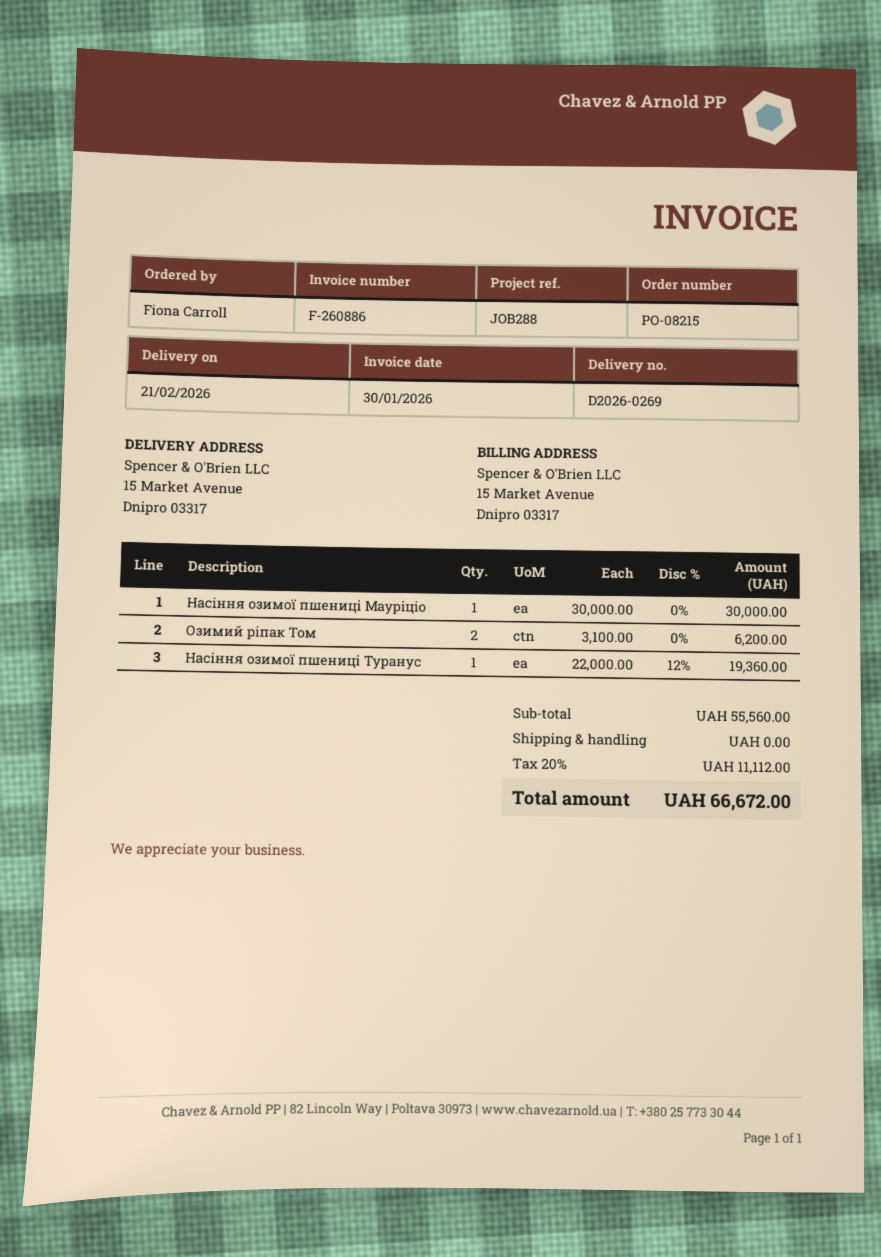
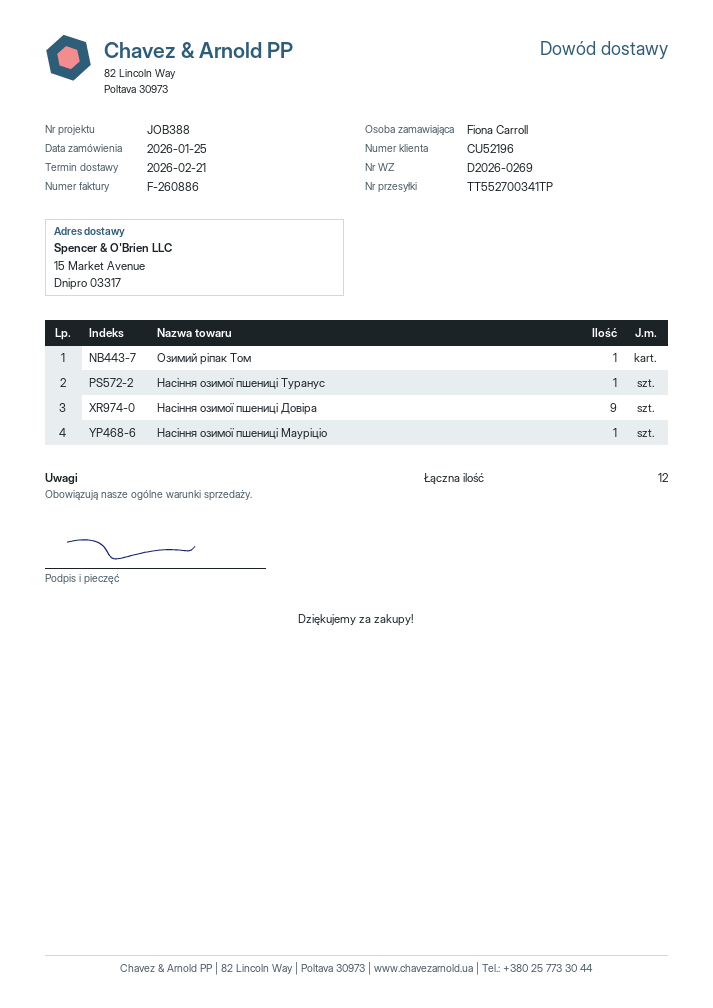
reference: JOB288 -> JOB388
Озимий ріпак Том: 2 -> 1
Насіння озимої пшениці Довіра: none -> 9

